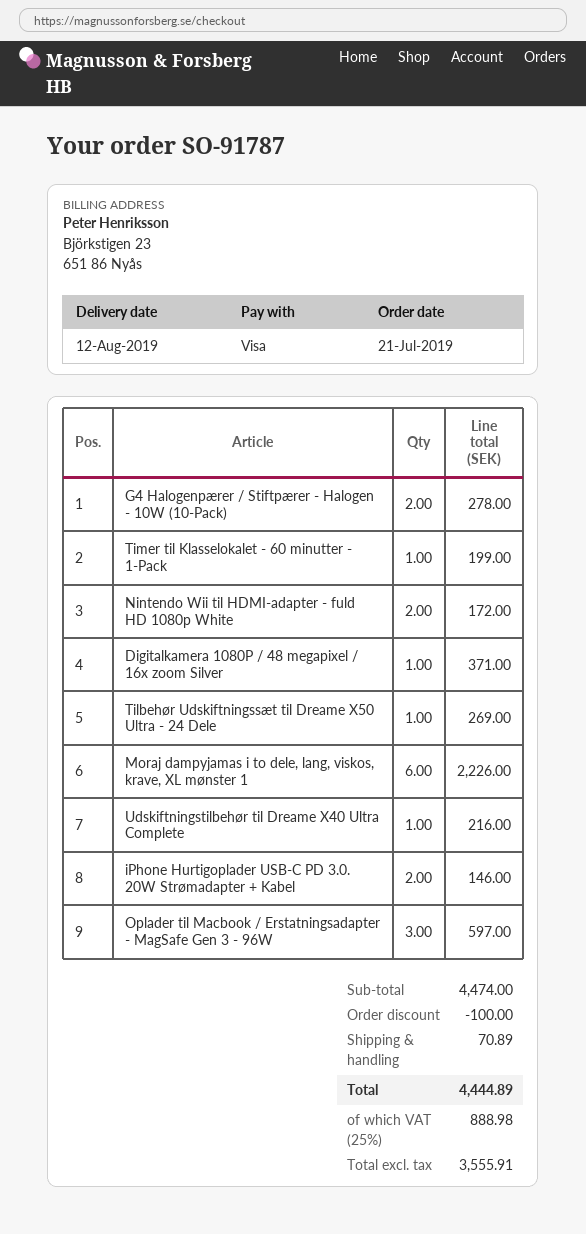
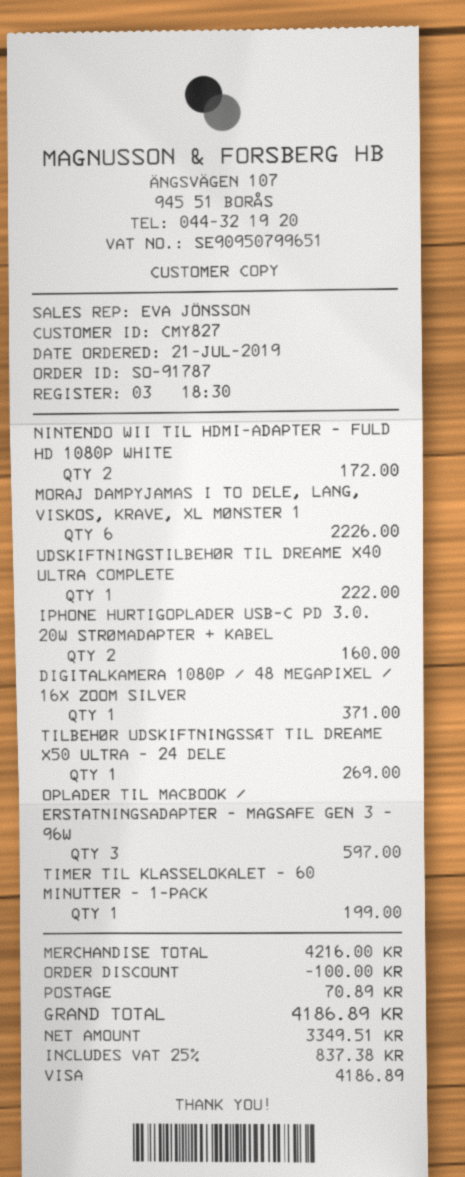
G4 Halogenpærer / Stiftpærer - Halogen - 10W (10-Pack): 2 for 278.00 -> none
Udskiftningstilbehør til Dreame X40 Ultra Complete: 1 for 216.00 -> 1 for 222.00
iPhone Hurtigoplader USB-C PD 3.0. 20W Strømadapter + Kabel: 2 for 146.00 -> 2 for 160.00
subtotal: 4474.00 -> 4216.00
net: 3555.91 -> 3349.51
tax: 25% = 888.98 -> 25% = 837.38
total: 4444.89 -> 4186.89

